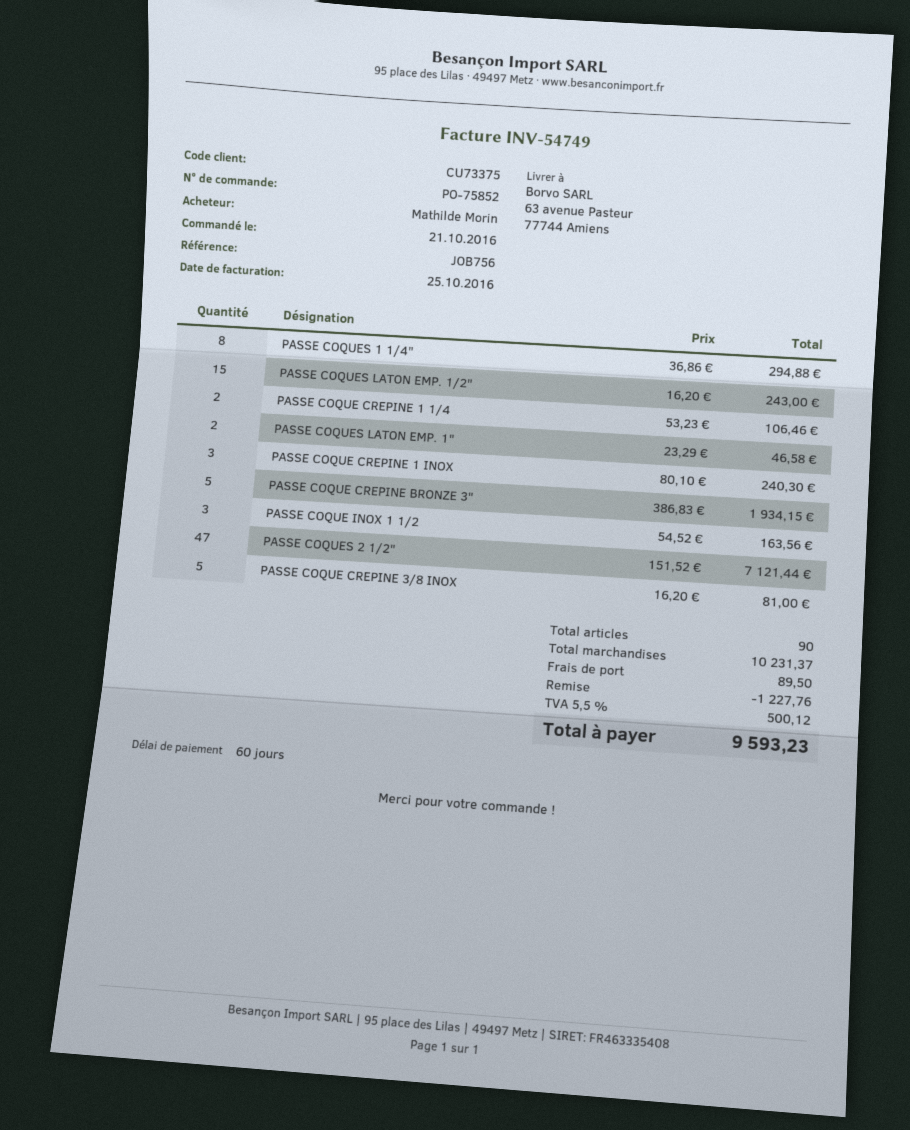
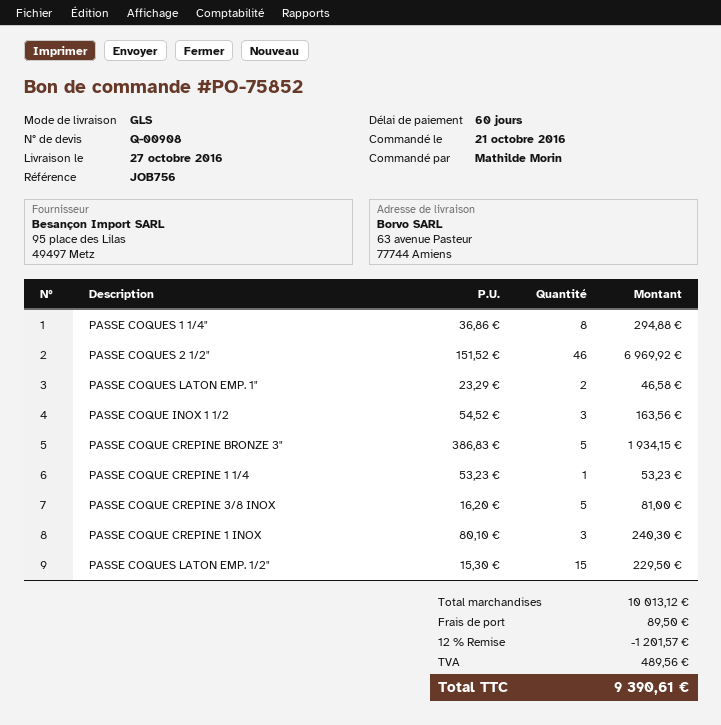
PASSE COQUES LATON EMP. 1/2": 15 x 16.20 = 243.00 -> 15 x 15.30 = 229.50
PASSE COQUE CREPINE 1 1/4: 2 x 53.23 = 106.46 -> 1 x 53.23 = 53.23
PASSE COQUES 2 1/2": 47 x 151.52 = 7121.44 -> 46 x 151.52 = 6969.92
subtotal: 10231.37 -> 10013.12
discount: 1227.76 -> 1201.57
tax: 500.12 -> 489.56
total: 9593.23 -> 9390.61

